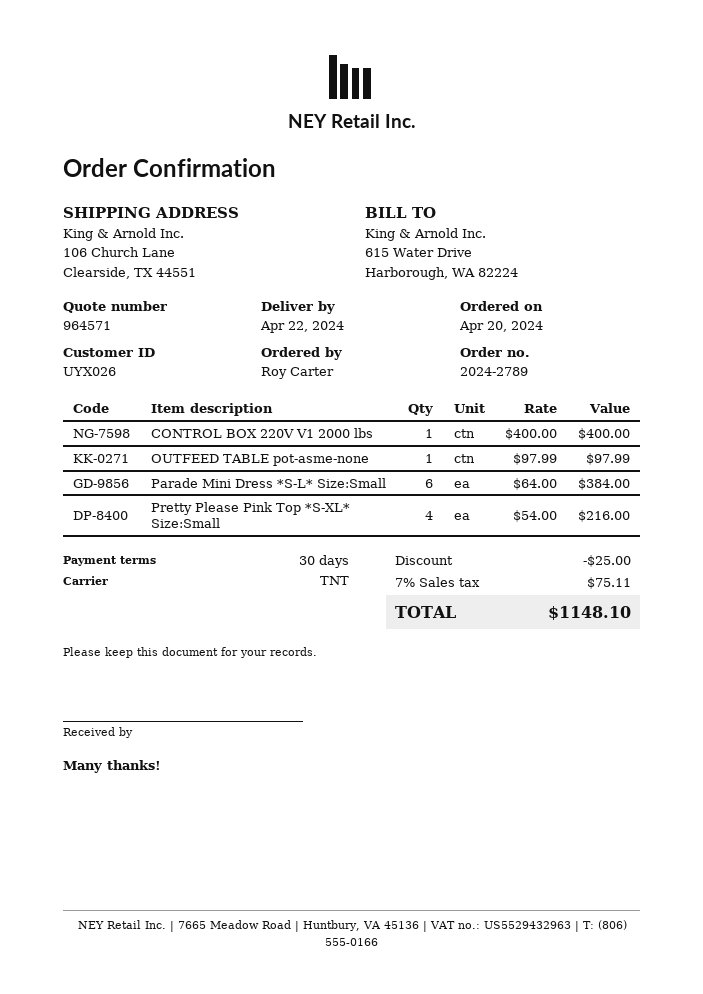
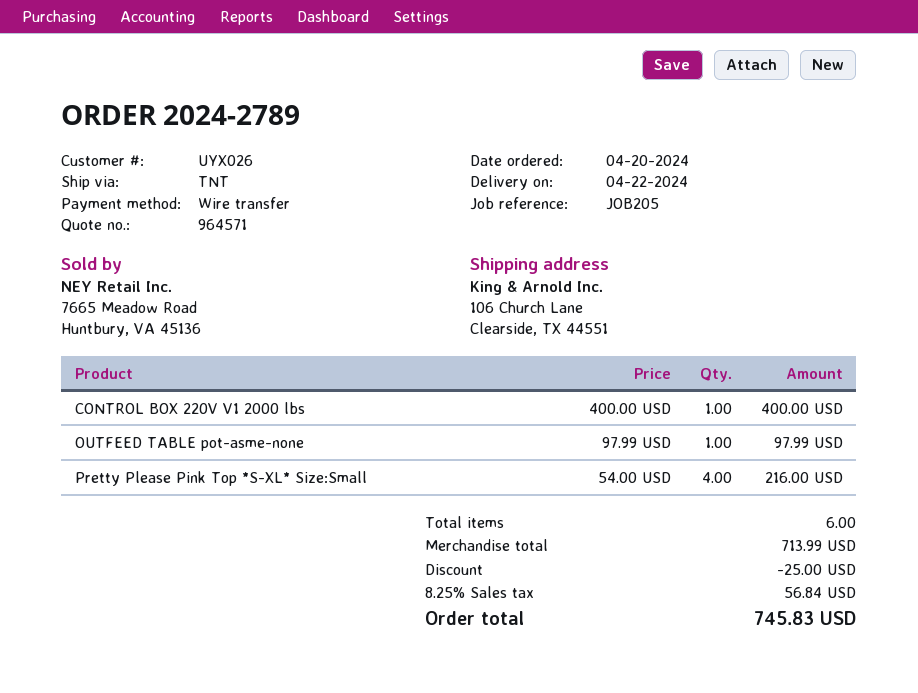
Parade Mini Dress *S-L* Size:Small: 6 x 64.00 = 384.00 -> none
tax: 7% = 75.11 -> 8.25% = 56.84
total: 1148.10 -> 745.83

